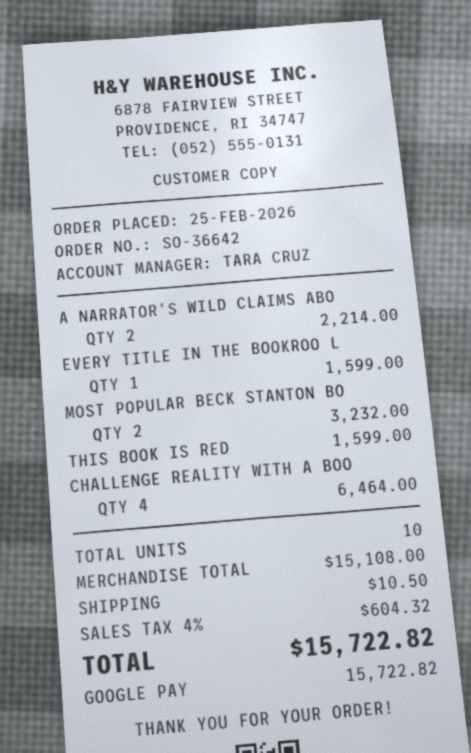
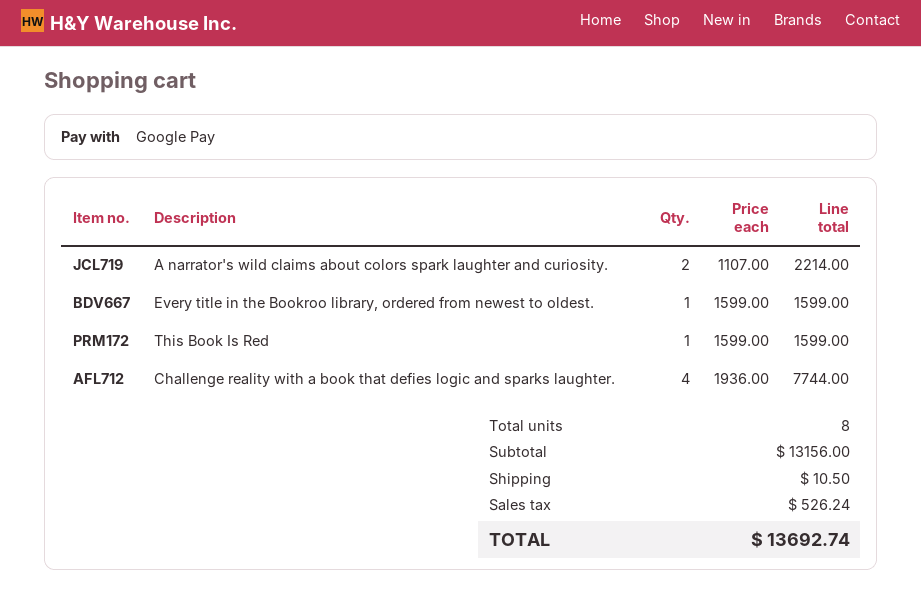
MOST POPULAR BECK STANTON BO: 2 for 3232.00 -> none
CHALLENGE REALITY WITH A BOO: 4 for 6464.00 -> 4 for 7744.00
total quantity: 10 -> 8
subtotal: 15108.00 -> 13156.00
tax: 604.32 -> 526.24
total: 15722.82 -> 13692.74

